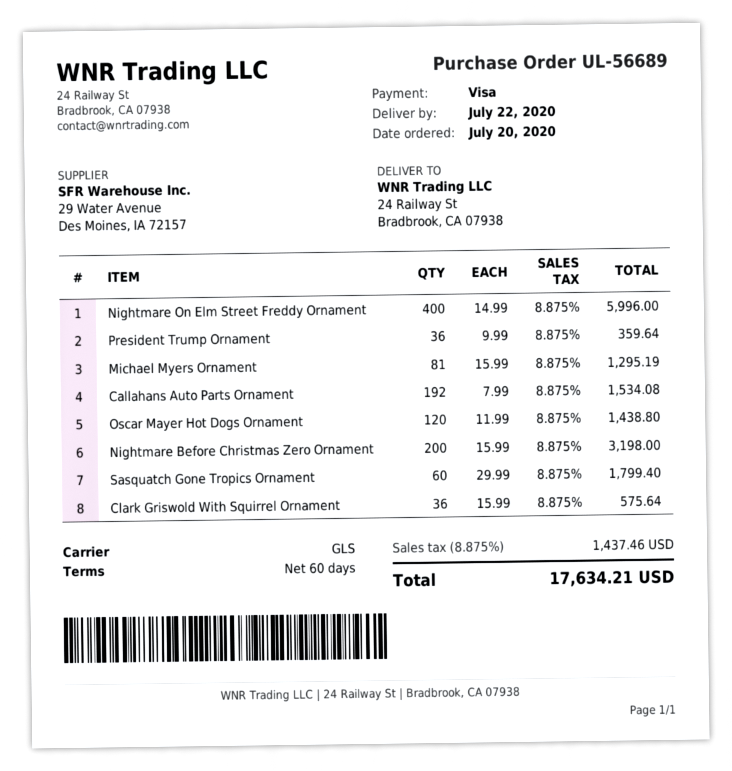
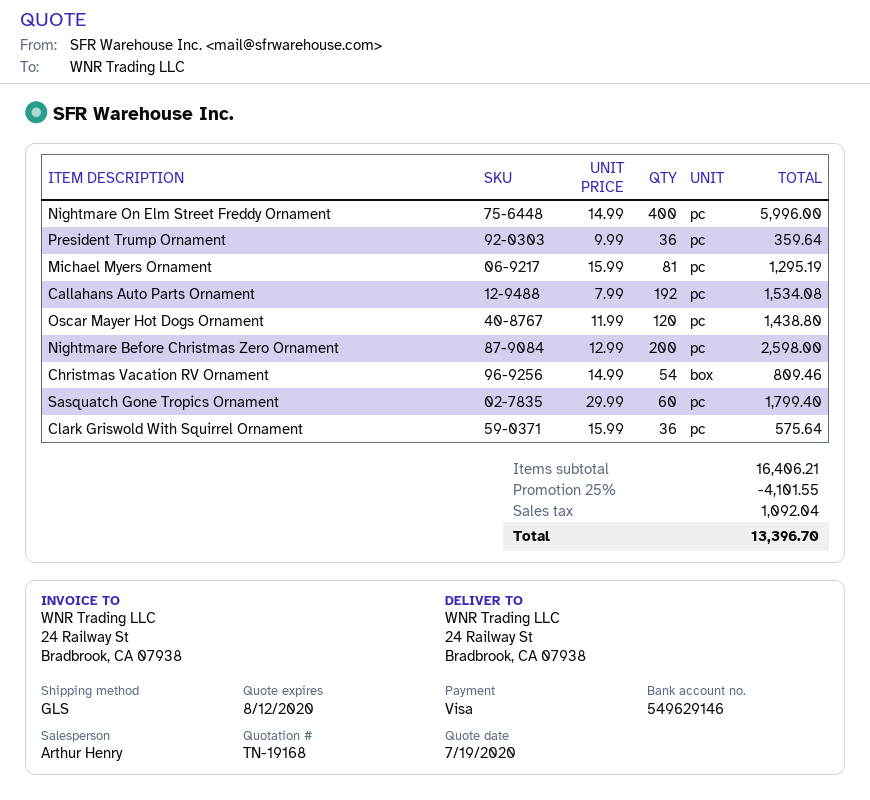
Nightmare Before Christmas Zero Ornament: 200 x 15.99 = 3198.00 -> 200 x 12.99 = 2598.00
Christmas Vacation RV Ornament: none -> 54 x 14.99 = 809.46
discount: none -> 25% = 4101.55
tax: 1437.46 -> 1092.04
total: 17634.21 -> 13396.70

